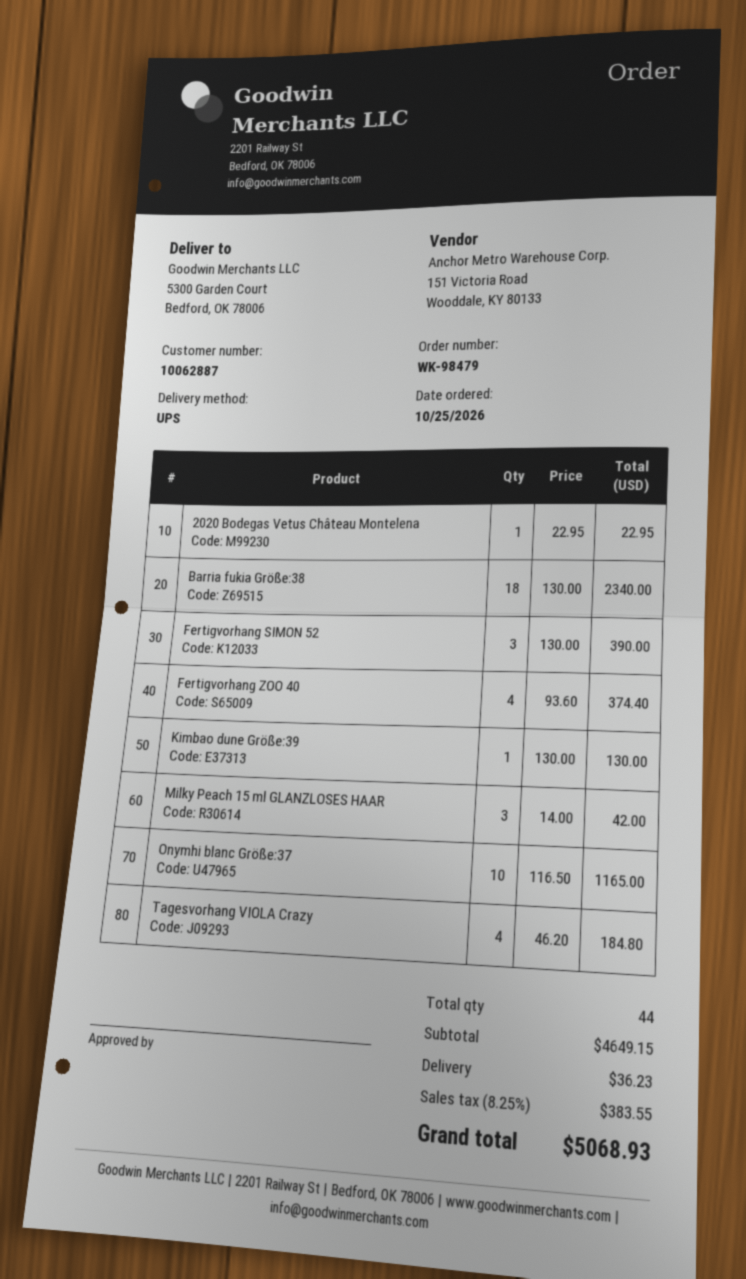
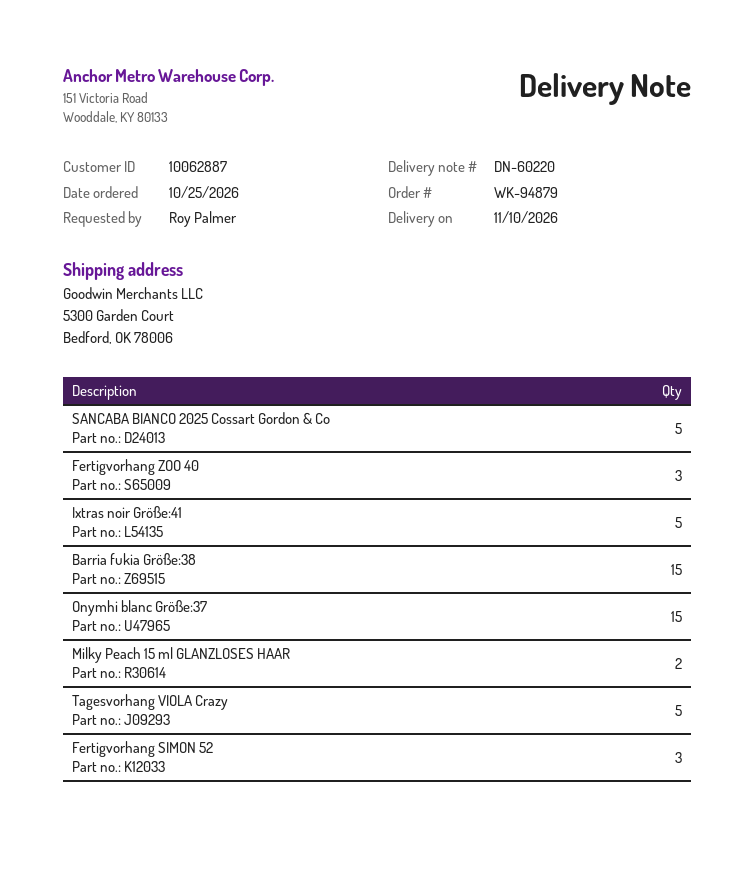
order number: WK-98479 -> WK-94879
2020 Bodegas Vetus Château Montelena: 1 -> none
Barria fukia Größe:38: 18 -> 15
Fertigvorhang ZOO 40: 4 -> 3
Kimbao dune Größe:39: 1 -> none
Milky Peach 15 ml GLANZLOSES HAAR: 3 -> 2
Onymhi blanc Größe:37: 10 -> 15
Tagesvorhang VIOLA Crazy: 4 -> 5
SANCABA BIANCO 2025 Cossart Gordon & Co: none -> 5
Ixtras noir Größe:41: none -> 5

